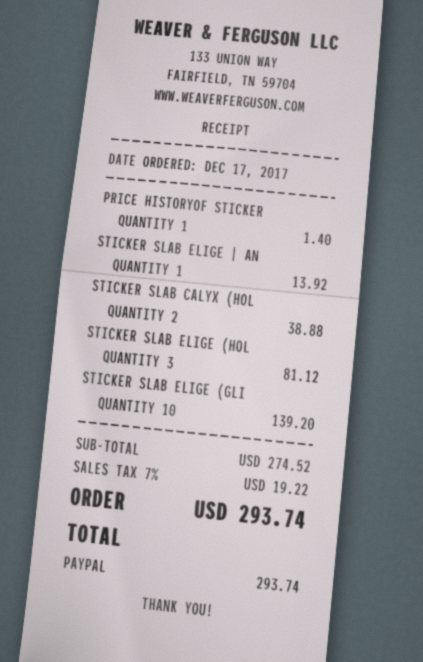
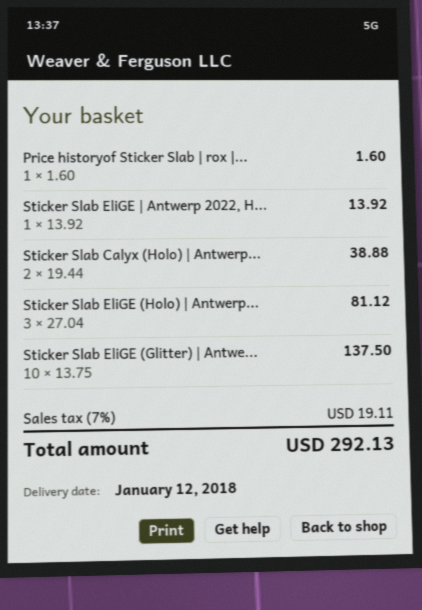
PRICE HISTORYOF STICKER: 1 for 1.40 -> 1 for 1.60
STICKER SLAB ELIGE (GLI: 10 for 139.20 -> 10 for 137.50
tax: 7% = 19.22 -> 7% = 19.11
total: 293.74 -> 292.13

